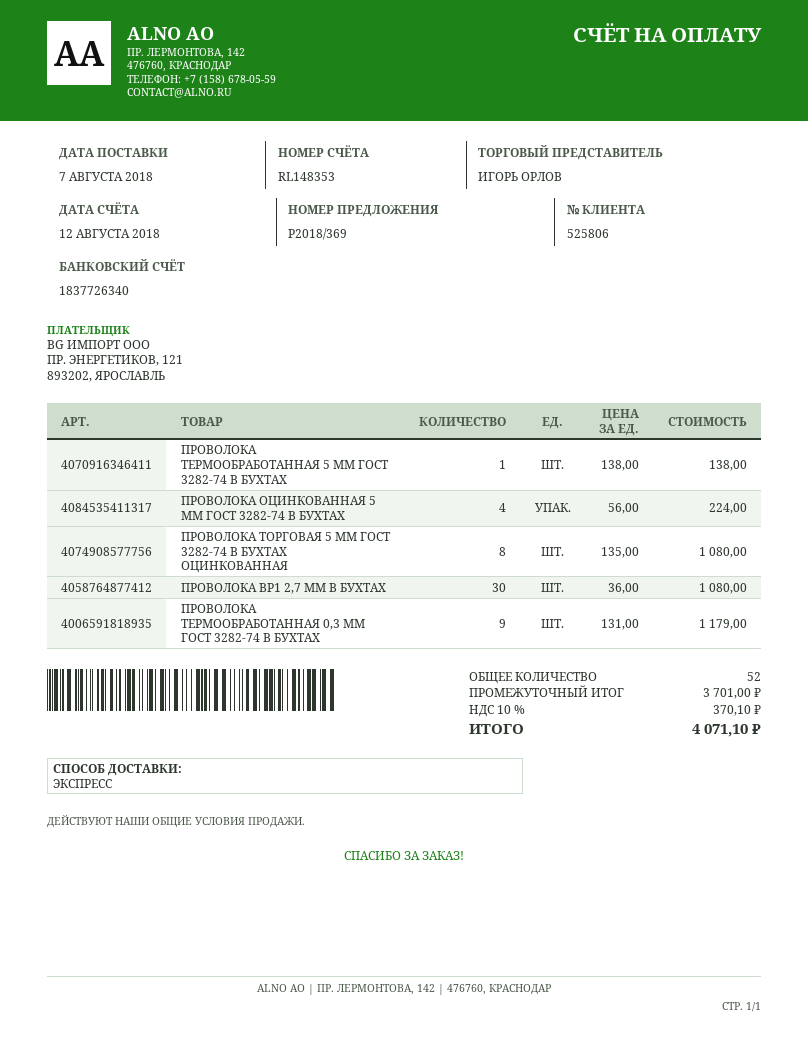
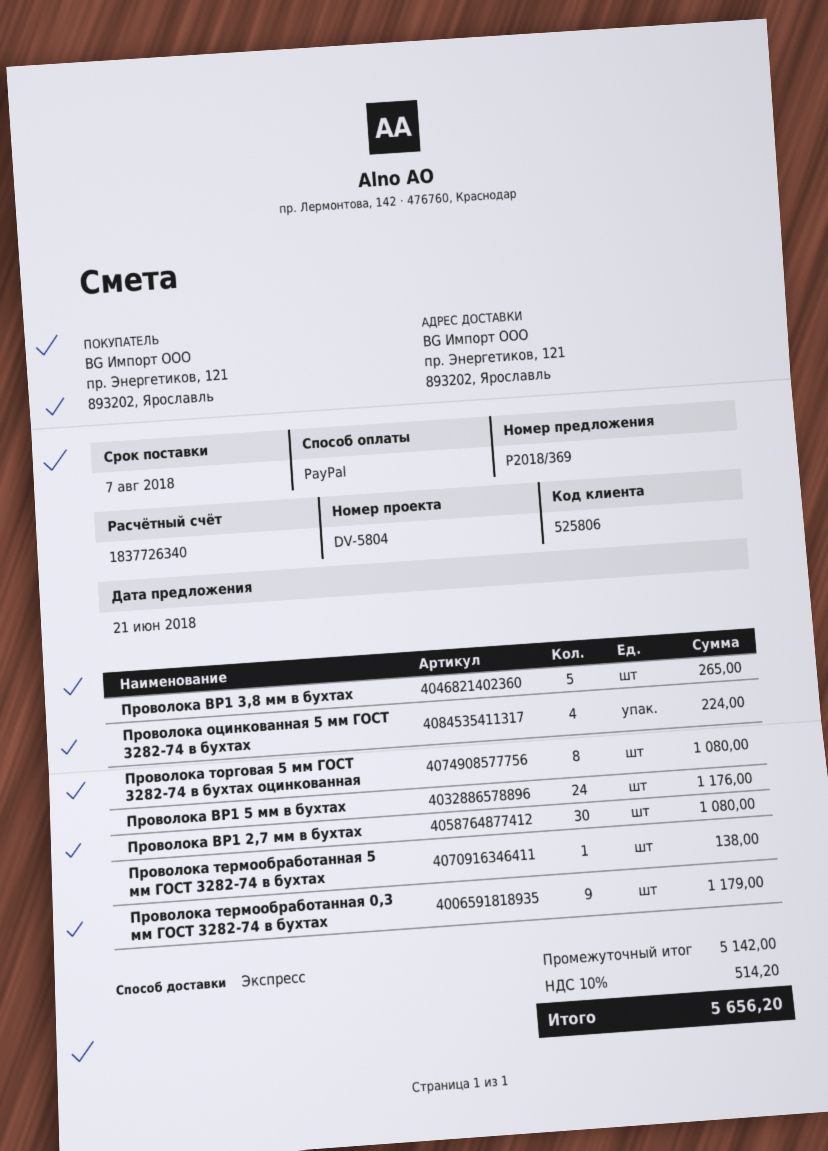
Проволока ВР1 3,8 мм в бухтах: none -> 5 for 265.00
Проволока ВР1 5 мм в бухтах: none -> 24 for 1176.00
subtotal: 3701.00 -> 5142.00
tax: 10% = 370.10 -> 10% = 514.20
total: 4071.10 -> 5656.20

